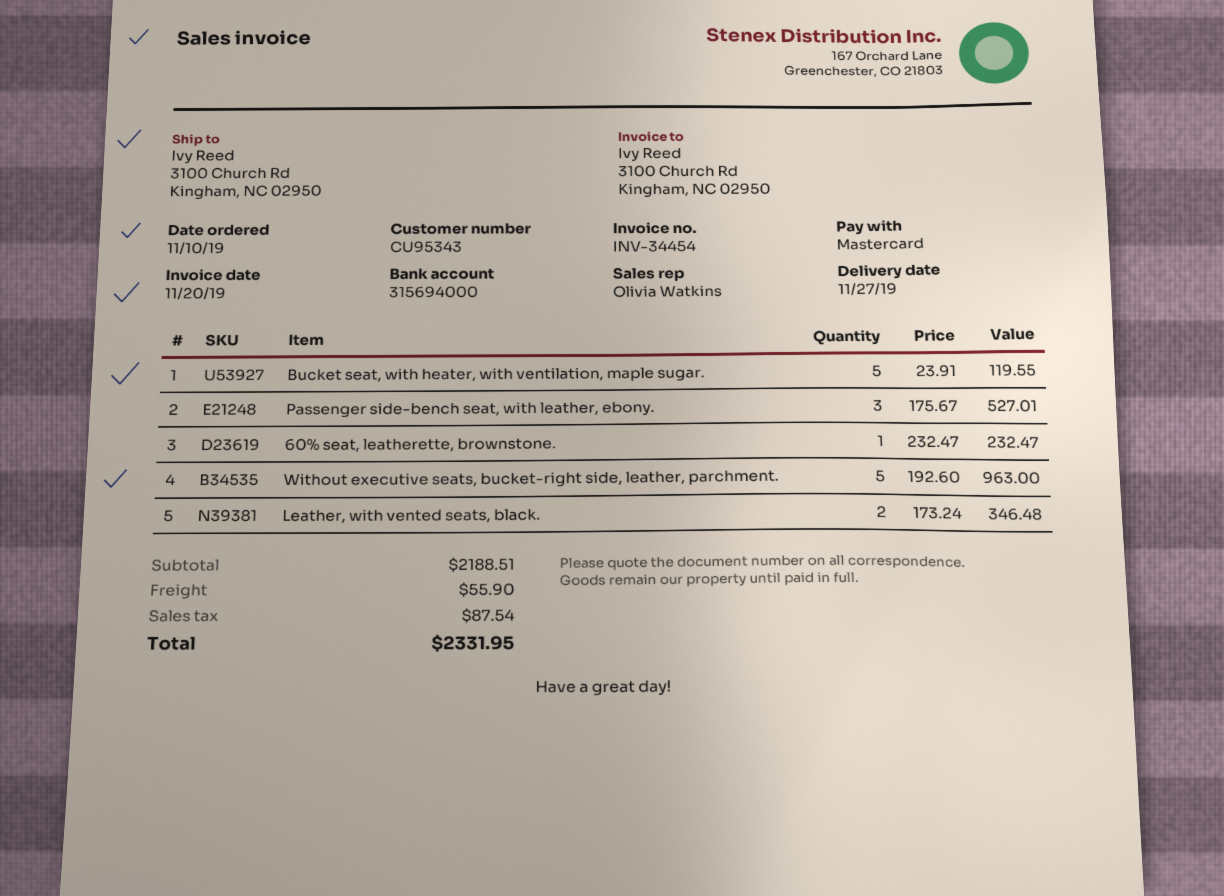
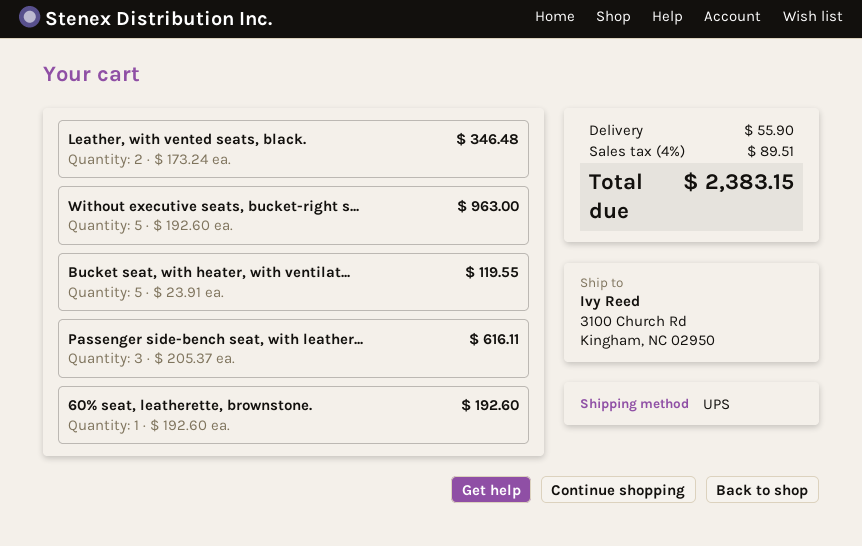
Passenger side-bench seat, with leather, ebony.: 3 x 175.67 = 527.01 -> 3 x 205.37 = 616.11
60% seat, leatherette, brownstone.: 1 x 232.47 = 232.47 -> 1 x 192.60 = 192.60
tax: 87.54 -> 89.51
total: 2331.95 -> 2383.15

